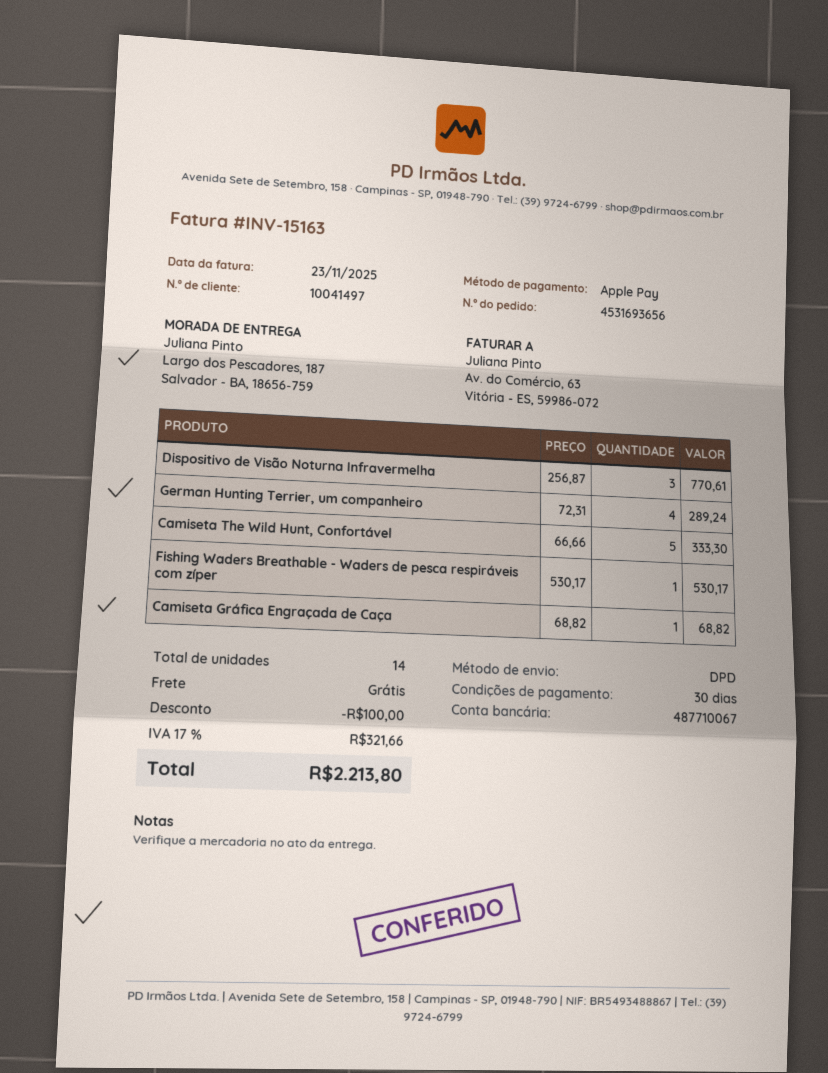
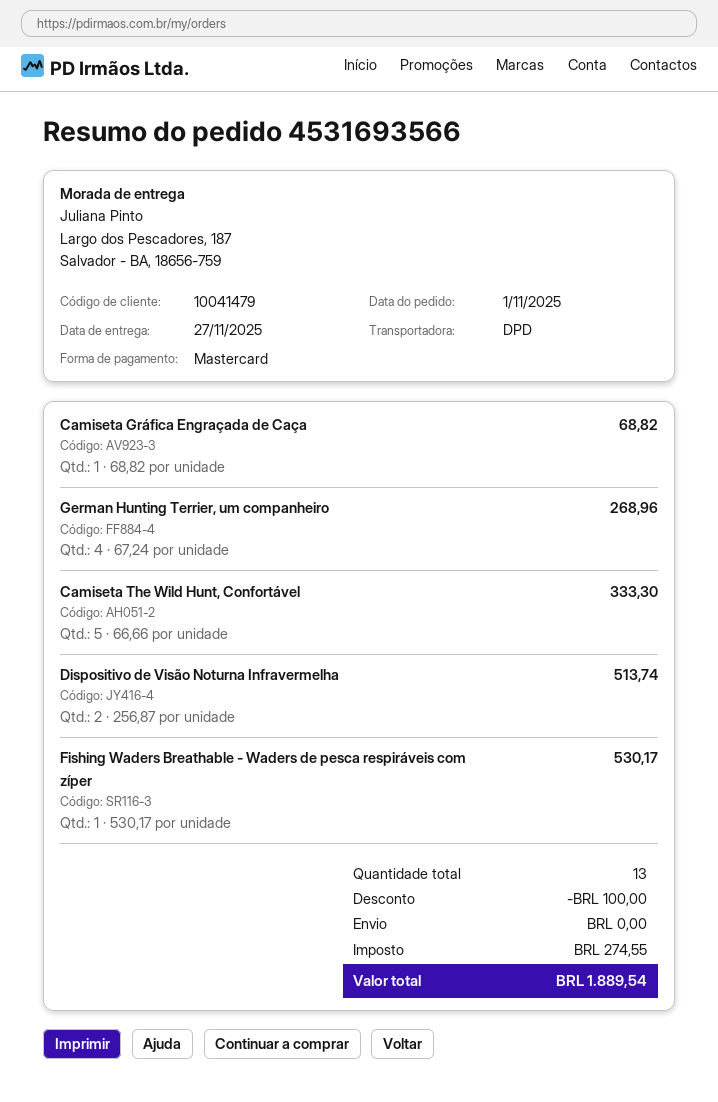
order number: 4531693656 -> 4531693566
customer number: 10041497 -> 10041479
payment method: Apple Pay -> Mastercard
Dispositivo de Visão Noturna Infravermelha: 3 x 256.87 = 770.61 -> 2 x 256.87 = 513.74
German Hunting Terrier, um companheiro: 4 x 72.31 = 289.24 -> 4 x 67.24 = 268.96
total quantity: 14 -> 13
tax: 321.66 -> 274.55
total: 2213.80 -> 1889.54

